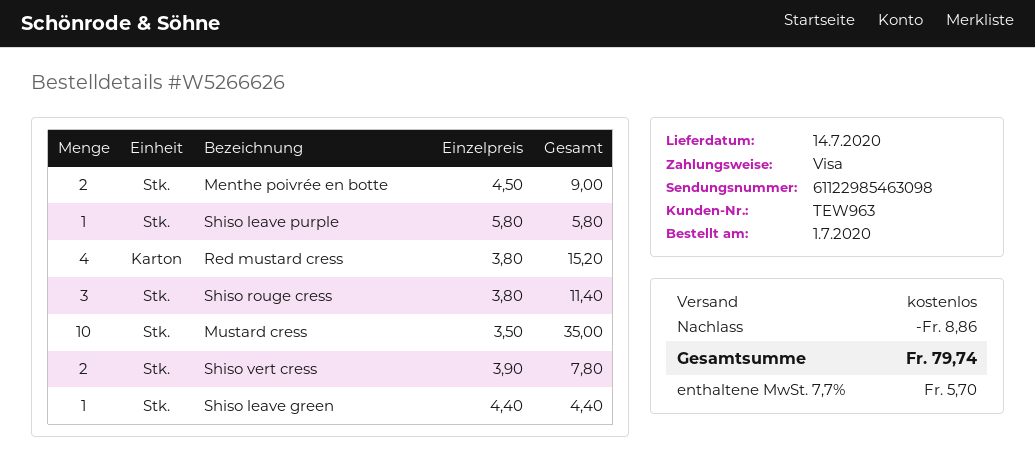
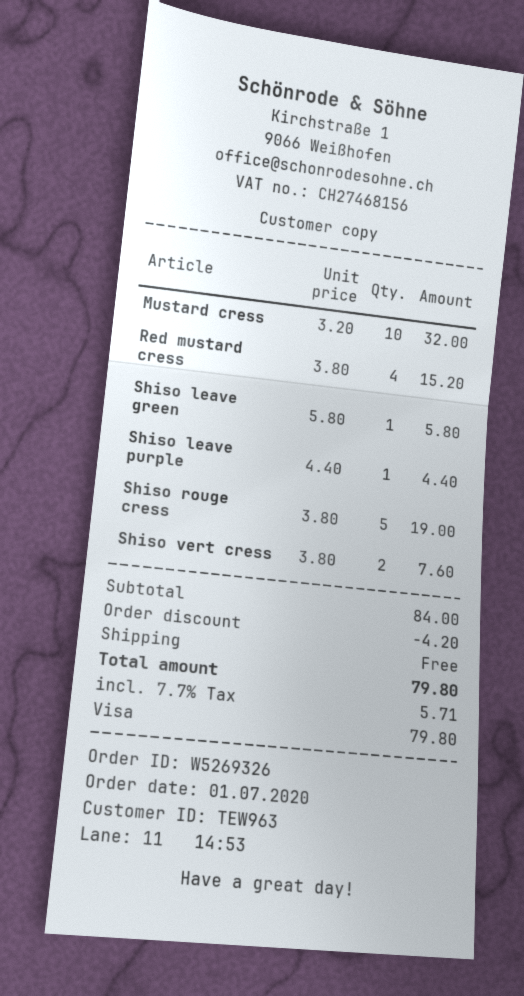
order number: W5266626 -> W5269326
Menthe poivrée en botte: 2 x 4.50 = 9.00 -> none
Shiso leave purple: 1 x 5.80 = 5.80 -> 1 x 4.40 = 4.40
Shiso rouge cress: 3 x 3.80 = 11.40 -> 5 x 3.80 = 19.00
Mustard cress: 10 x 3.50 = 35.00 -> 10 x 3.20 = 32.00
Shiso vert cress: 2 x 3.90 = 7.80 -> 2 x 3.80 = 7.60
Shiso leave green: 1 x 4.40 = 4.40 -> 1 x 5.80 = 5.80
discount: 8.86 -> 4.20
tax: 7.7% = 5.70 -> 7.7% = 5.71
total: 79.74 -> 79.80

